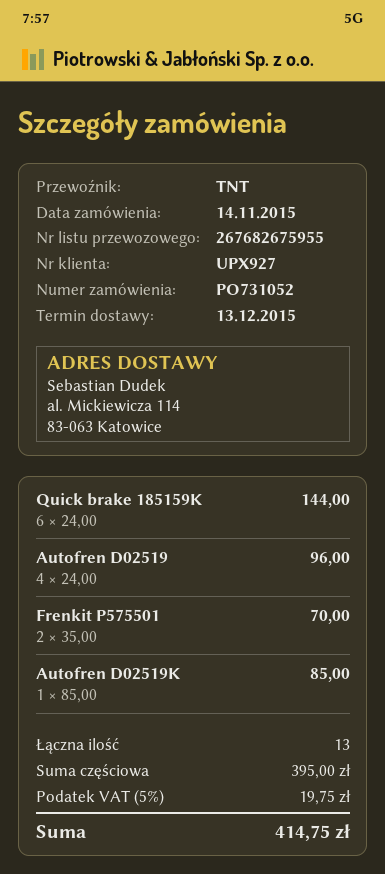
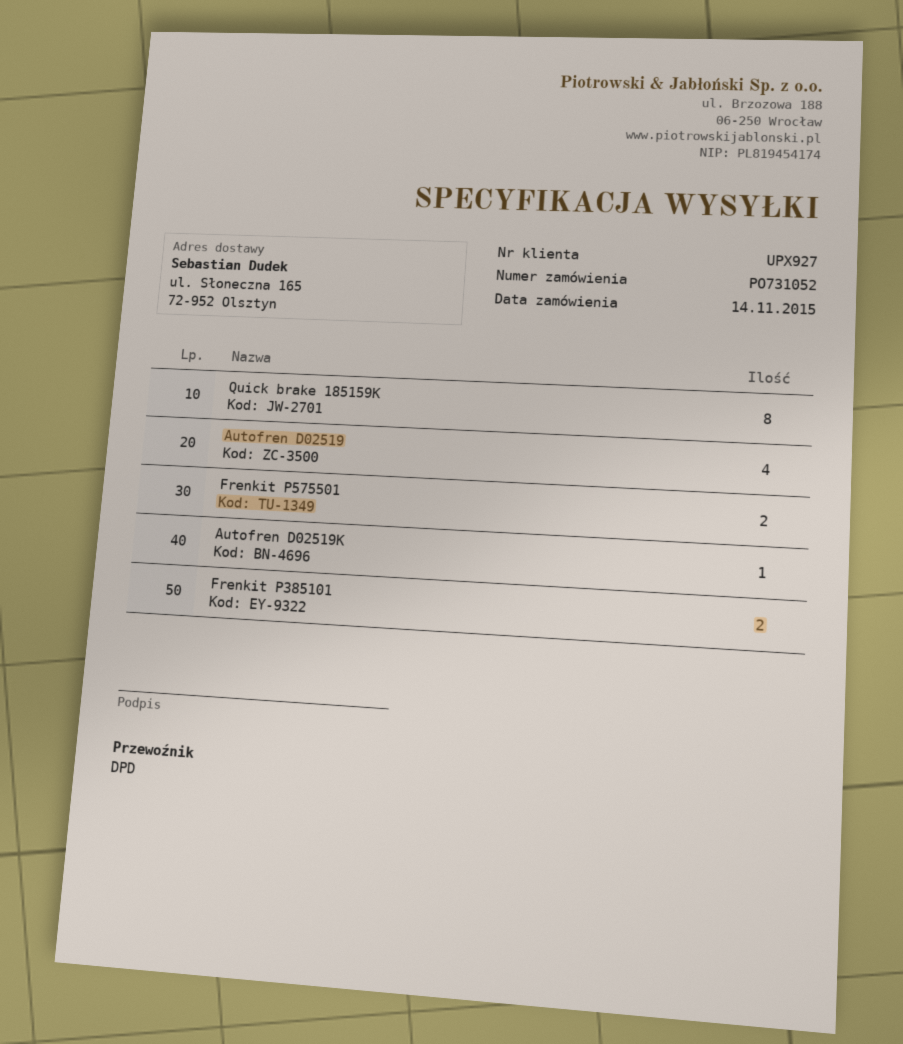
shipping method: TNT -> DPD
ship to: al. Mickiewicza 114, 83-063 Katowice -> ul. Słoneczna 165, 72-952 Olsztyn
Quick brake 185159K: 6 -> 8
Frenkit P385101: none -> 2

